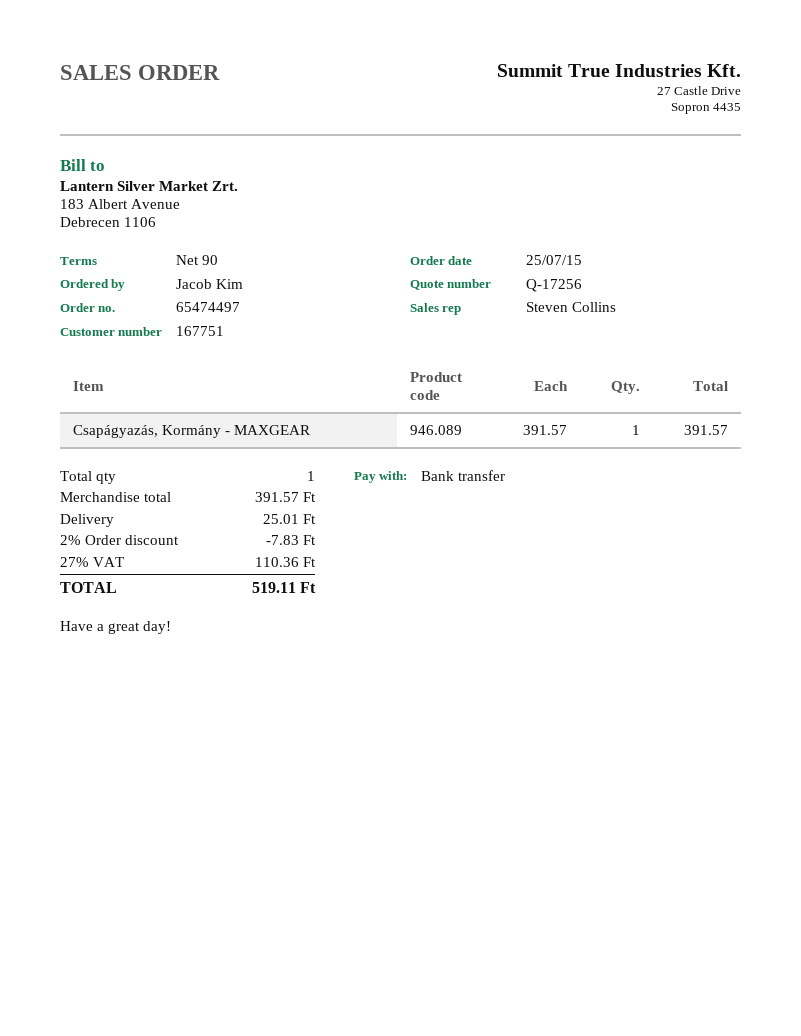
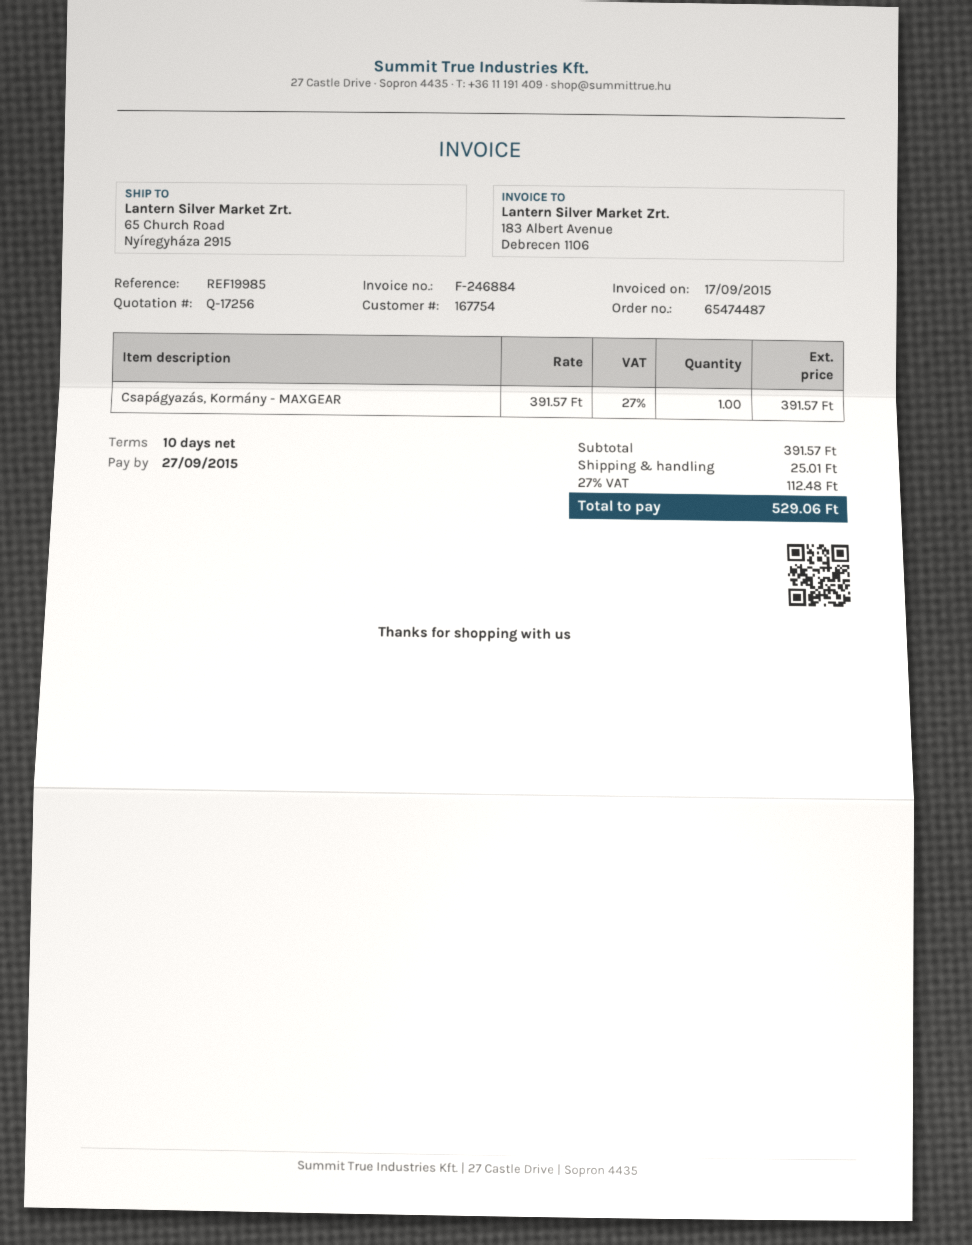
order number: 65474497 -> 65474487
payment terms: 90 days -> 10 days
customer number: 167751 -> 167754
discount: 2% = 7.83 -> none
tax: 27% = 110.36 -> 27% = 112.48
total: 519.11 -> 529.06

